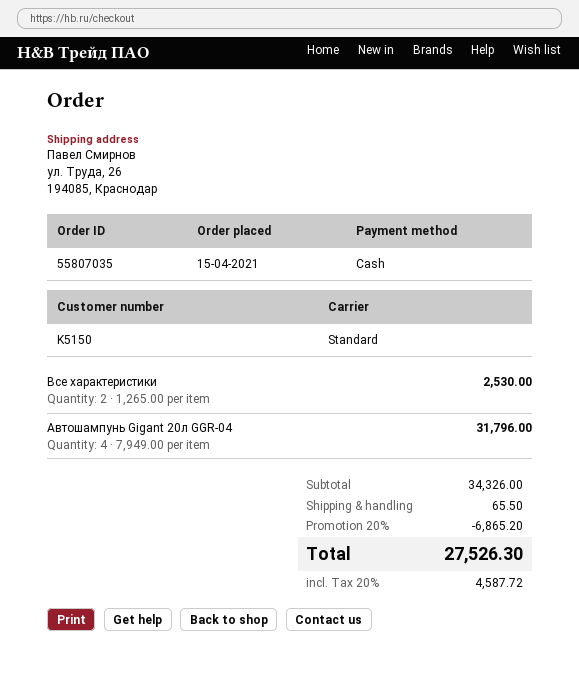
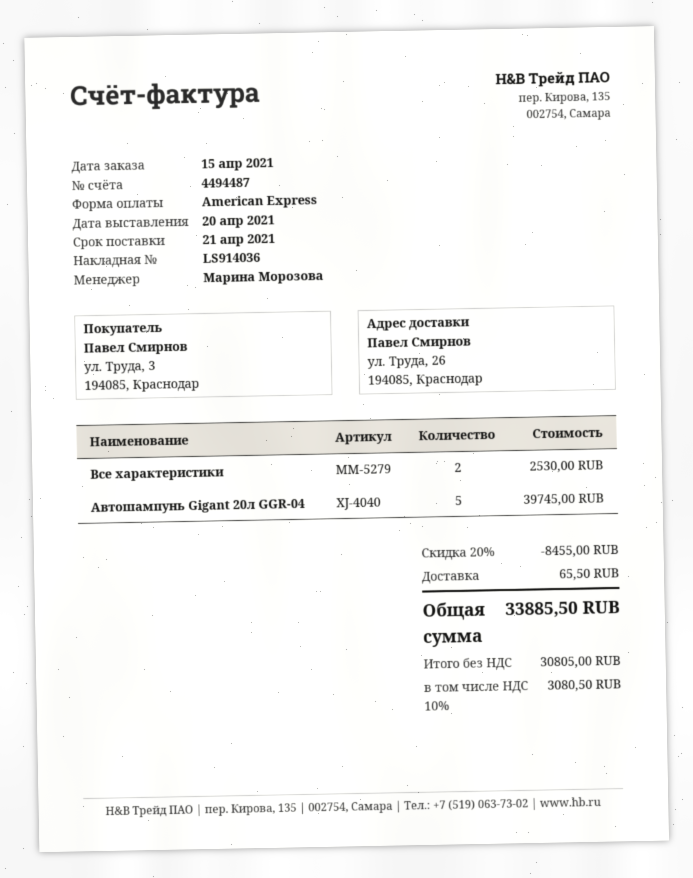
payment method: cash -> American Express
Автошампунь Gigant 20л GGR-04: 4 for 31796.00 -> 5 for 39745.00
discount: 20% = 6865.20 -> 20% = 8455.00
tax: 20% = 4587.72 -> 10% = 3080.50
total: 27526.30 -> 33885.50

